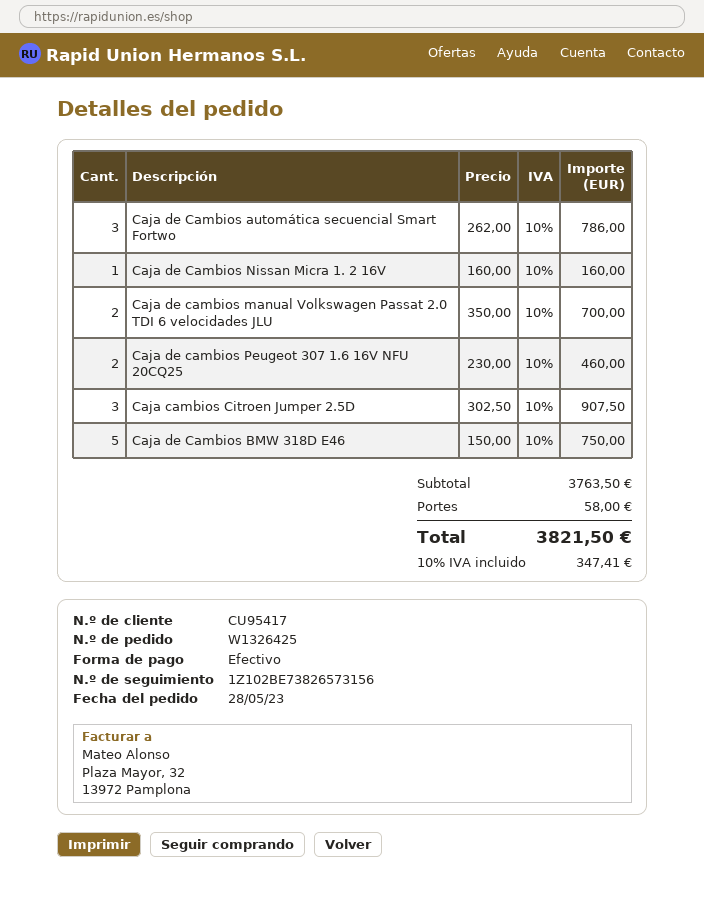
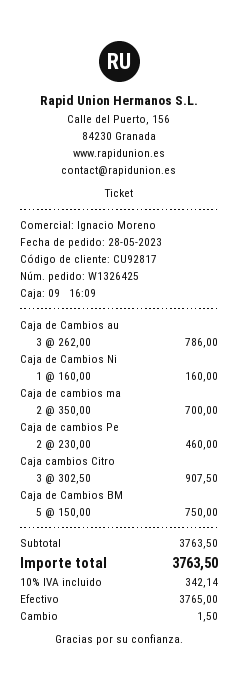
customer number: CU95417 -> CU92817
shipping: 58.00 -> none
tax: 10% = 347.41 -> 10% = 342.14
total: 3821.50 -> 3763.50

